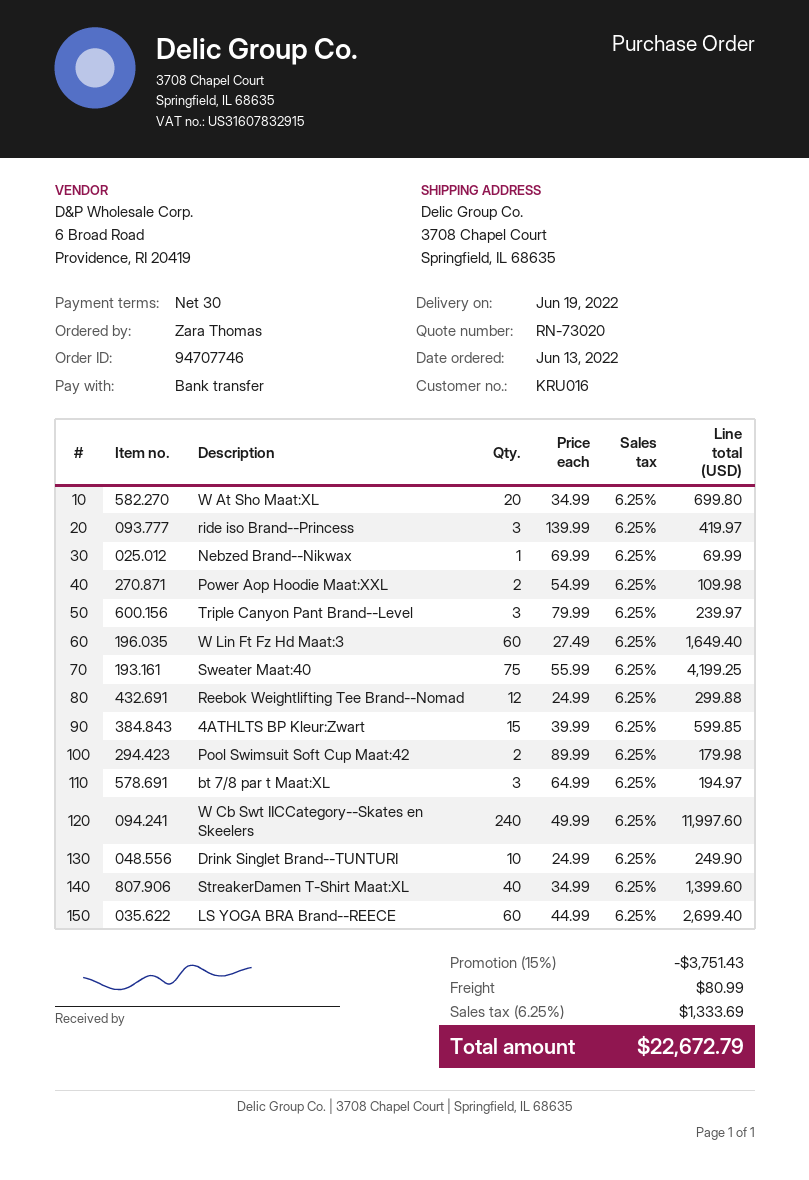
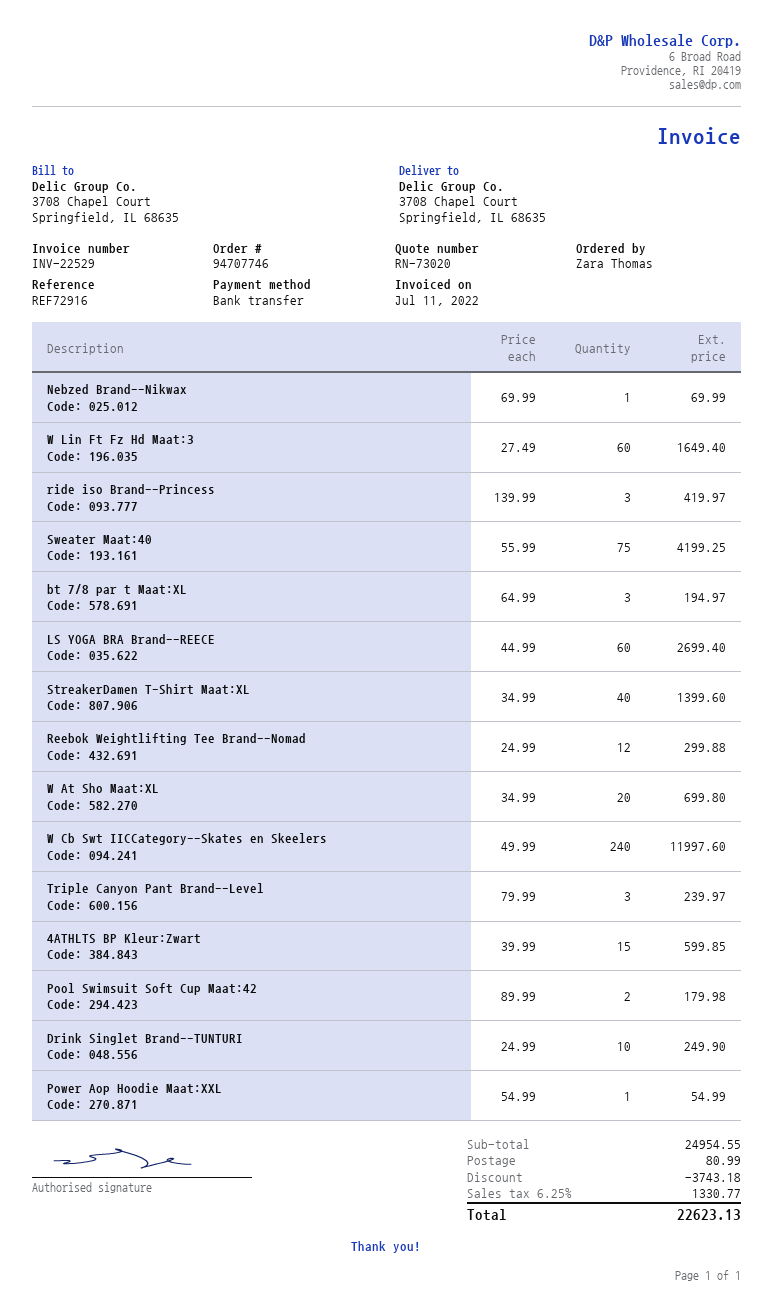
Power Aop Hoodie Maat:XXL: 2 x 54.99 = 109.98 -> 1 x 54.99 = 54.99
discount: 3751.43 -> 3743.18
tax: 6.25% = 1333.69 -> 6.25% = 1330.77
total: 22672.79 -> 22623.13

